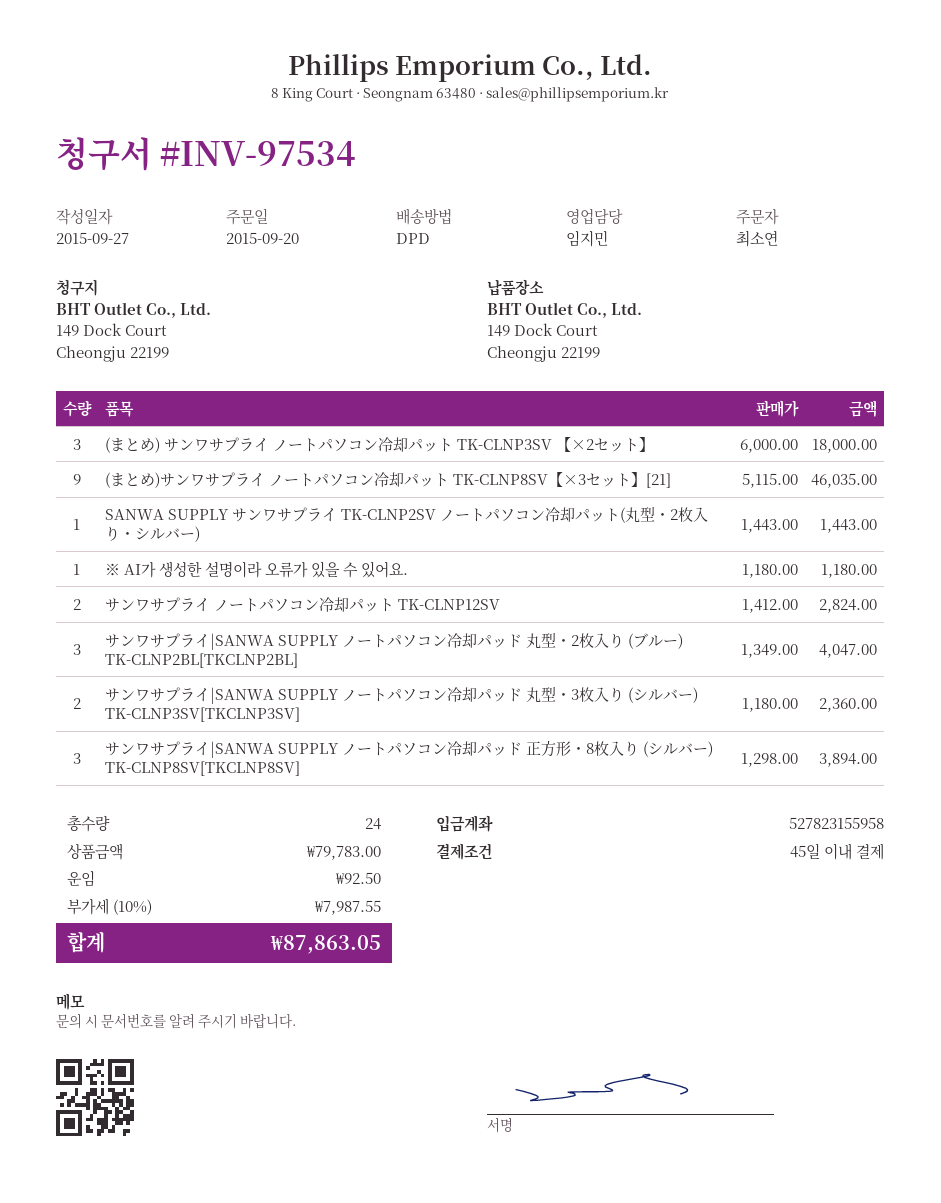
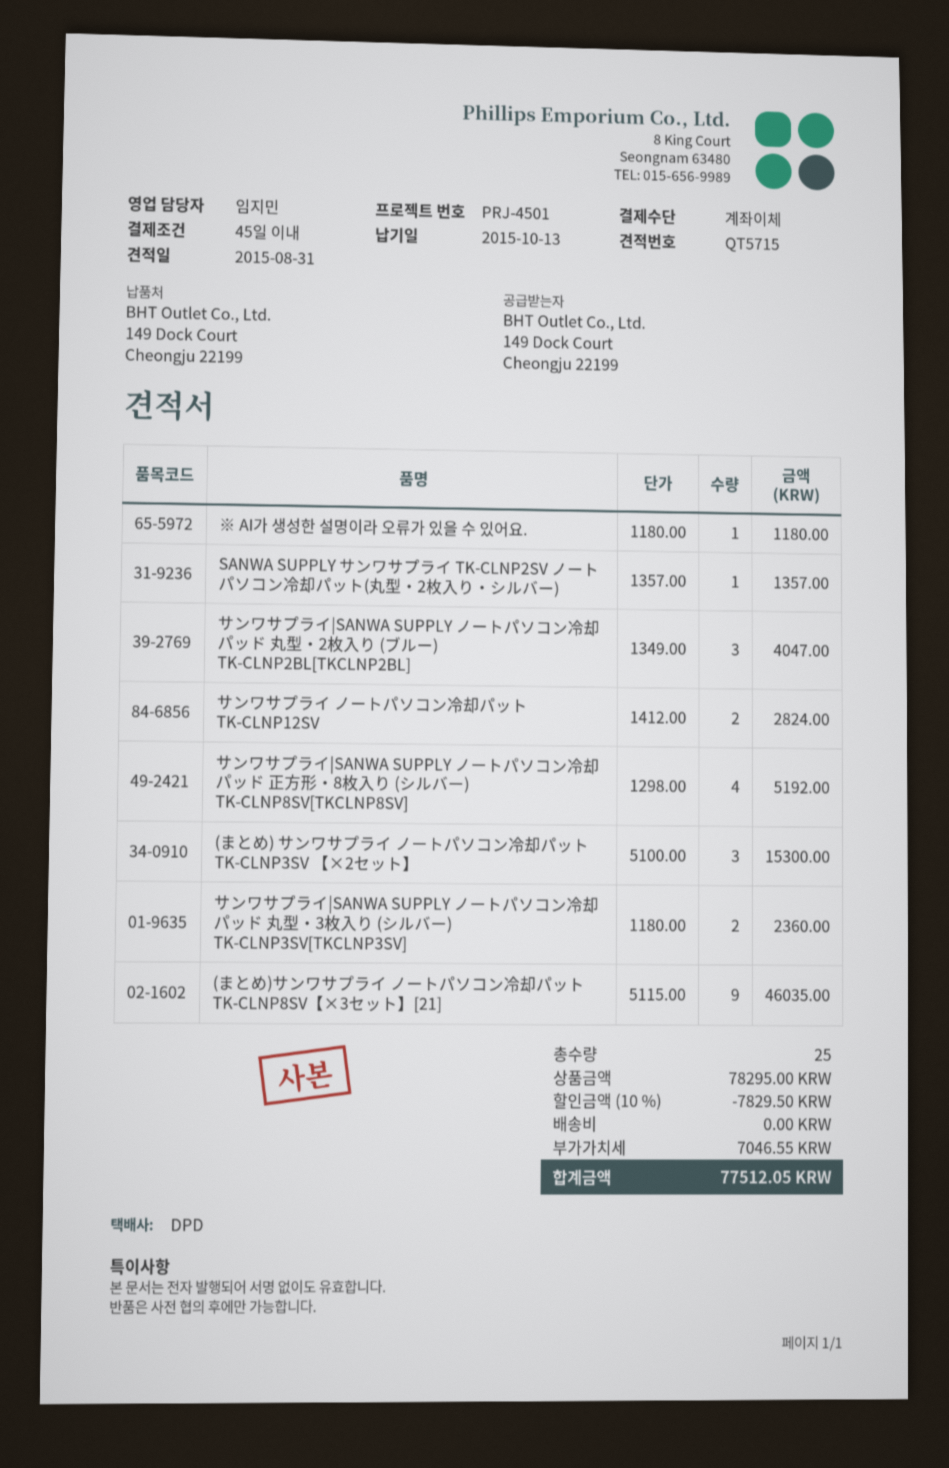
(まとめ) サンワサプライ ノートパソコン冷却パット TK-CLNP3SV 【×2セット】: 3 x 6000.00 = 18000.00 -> 3 x 5100.00 = 15300.00
SANWA SUPPLY サンワサプライ TK-CLNP2SV ノートパソコン冷却パット(丸型・2枚入り・シルバー): 1 x 1443.00 = 1443.00 -> 1 x 1357.00 = 1357.00
サンワサプライ|SANWA SUPPLY ノートパソコン冷却パッド 正方形・8枚入り (シルバー) TK-CLNP8SV[TKCLNP8SV]: 3 x 1298.00 = 3894.00 -> 4 x 1298.00 = 5192.00
total quantity: 24 -> 25
subtotal: 79783.00 -> 78295.00
discount: none -> 10% = 7829.50
shipping: 92.50 -> 0.00
tax: 7987.55 -> 7046.55
total: 87863.05 -> 77512.05

